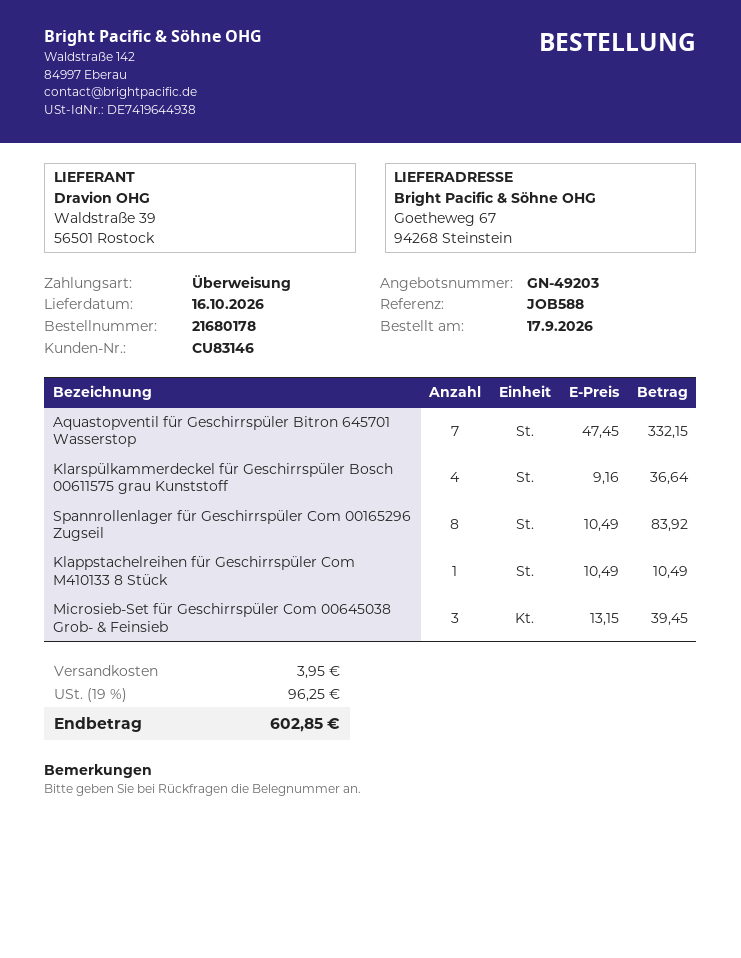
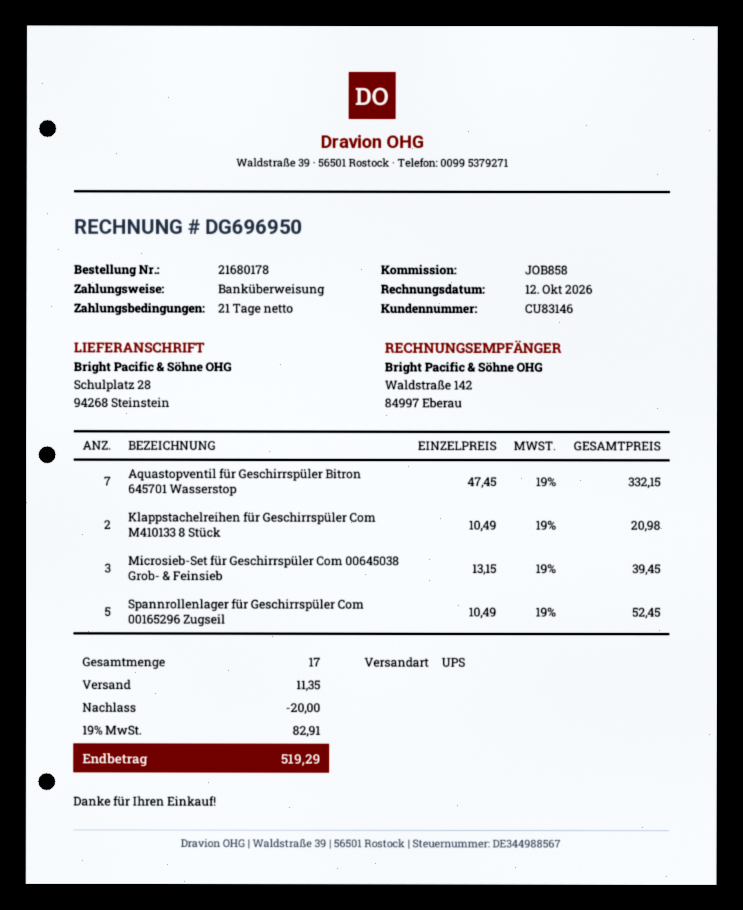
reference: JOB588 -> JOB858
ship to: Goetheweg 67, 94268 Steinstein -> Schulplatz 28, 94268 Steinstein
Klarspülkammerdeckel für Geschirrspüler Bosch 00611575 grau Kunststoff: 4 x 9.16 = 36.64 -> none
Spannrollenlager für Geschirrspüler Com 00165296 Zugseil: 8 x 10.49 = 83.92 -> 5 x 10.49 = 52.45
Klappstachelreihen für Geschirrspüler Com M410133 8 Stück: 1 x 10.49 = 10.49 -> 2 x 10.49 = 20.98
discount: none -> 20.00
shipping: 3.95 -> 11.35
tax: 19% = 96.25 -> 19% = 82.91
total: 602.85 -> 519.29

